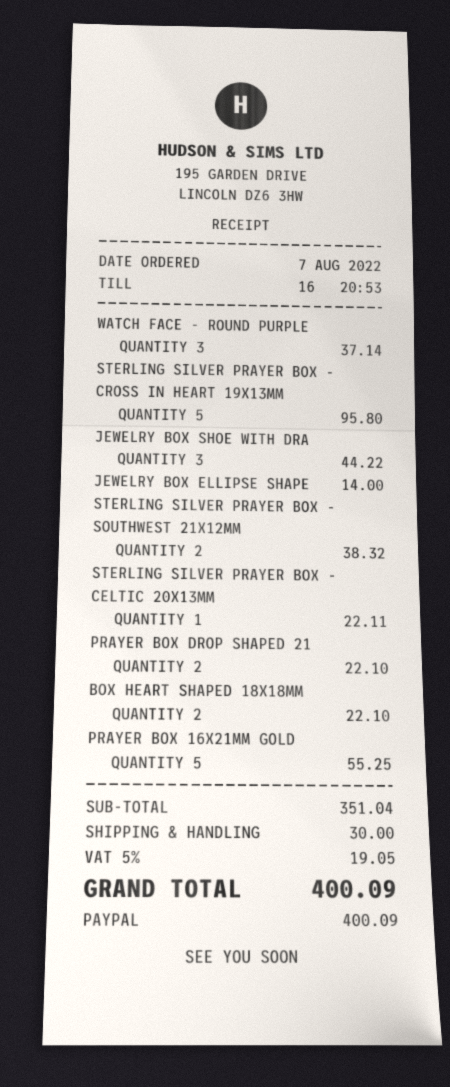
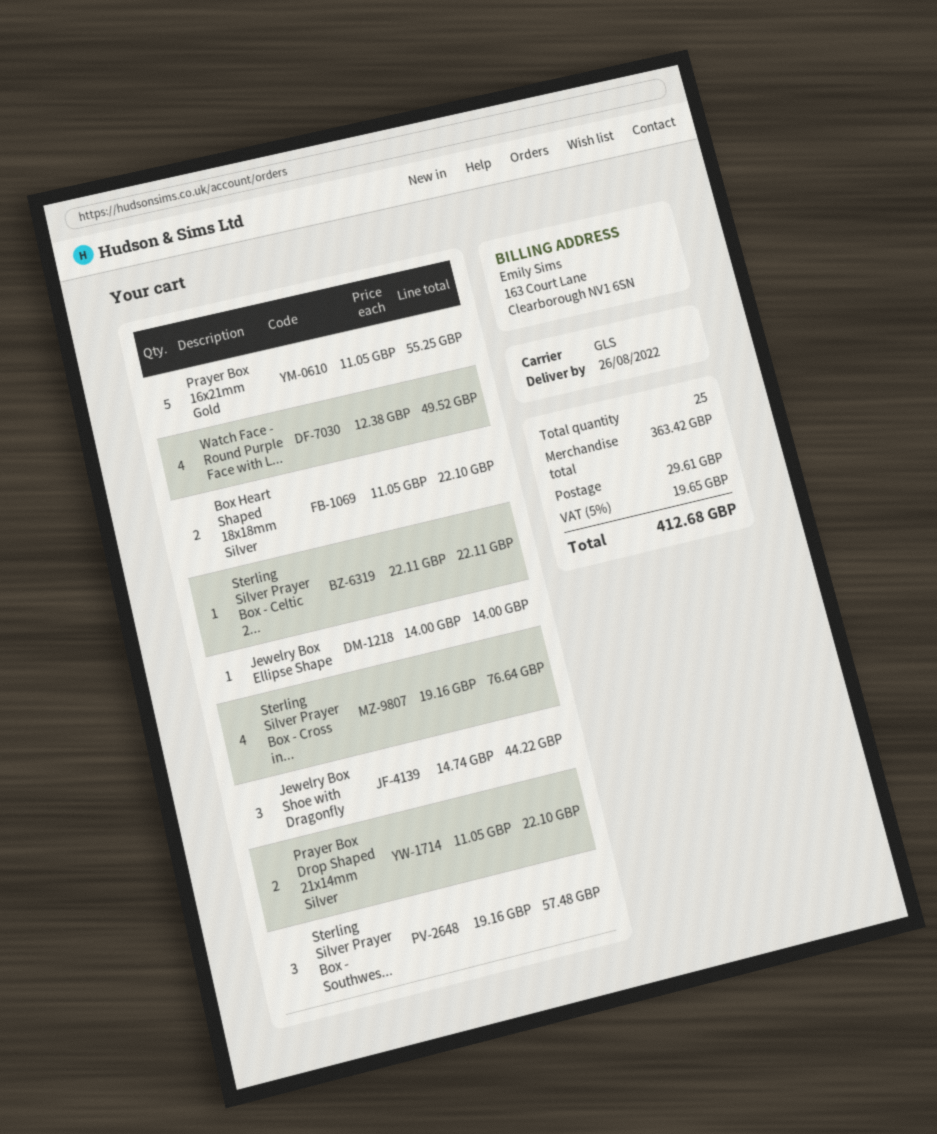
WATCH FACE - ROUND PURPLE: 3 for 37.14 -> 4 for 49.52
STERLING SILVER PRAYER BOX - CROSS IN HEART 19X13MM: 5 for 95.80 -> 4 for 76.64
STERLING SILVER PRAYER BOX - SOUTHWEST 21X12MM: 2 for 38.32 -> 3 for 57.48
subtotal: 351.04 -> 363.42
shipping: 30.00 -> 29.61
tax: 5% = 19.05 -> 5% = 19.65
total: 400.09 -> 412.68

